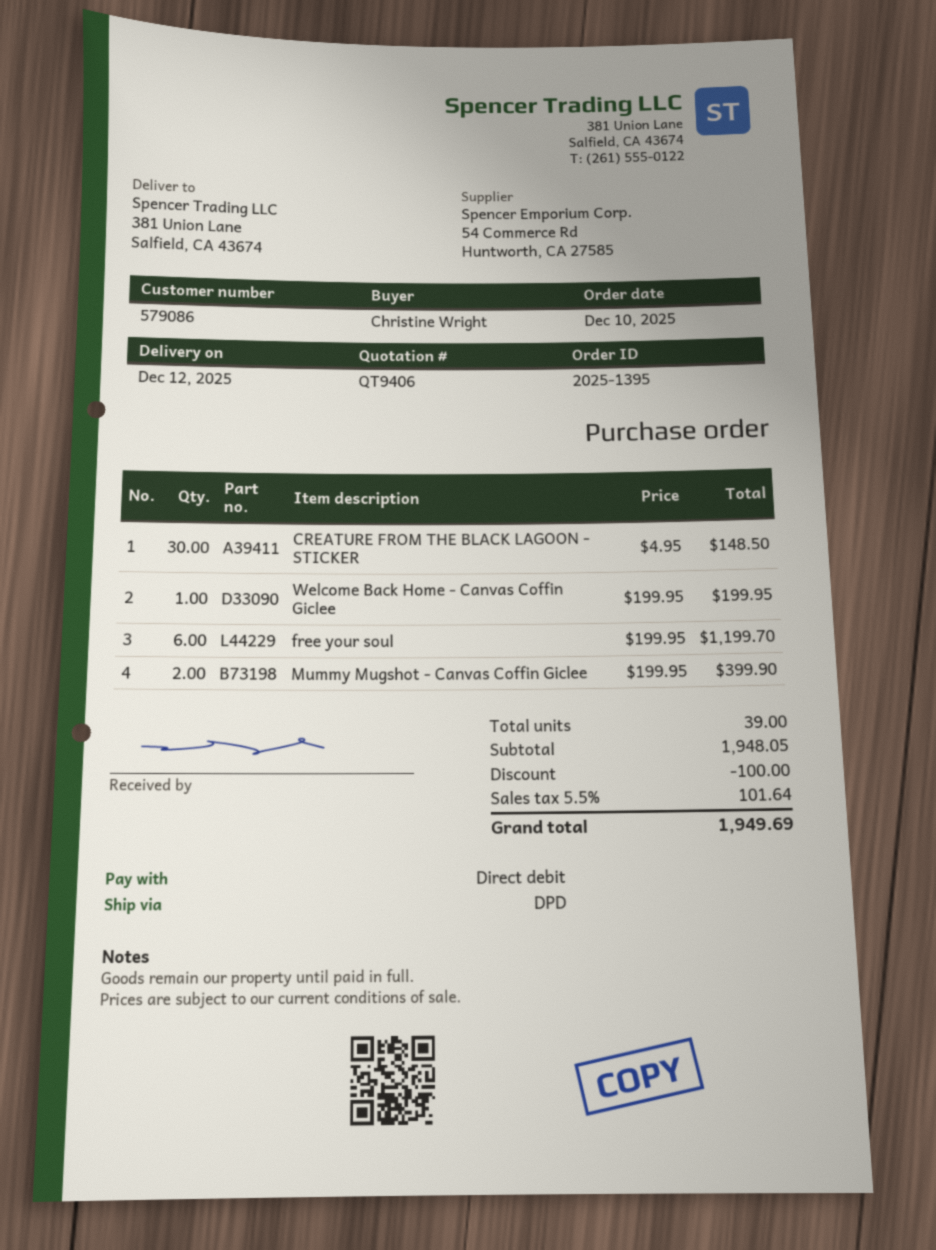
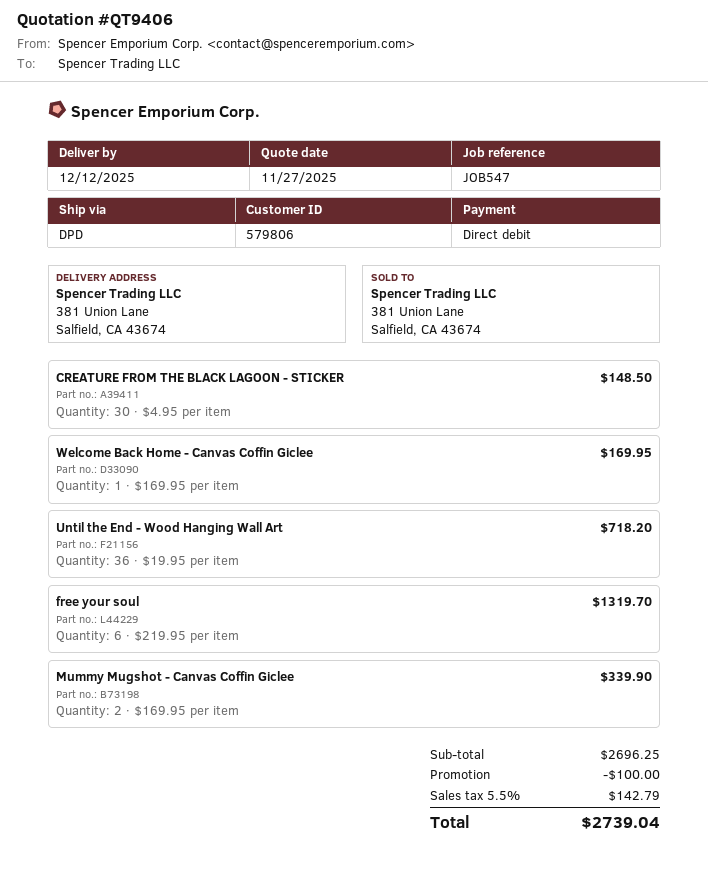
customer number: 579086 -> 579806
Welcome Back Home - Canvas Coffin Giclee: 1 x 199.95 = 199.95 -> 1 x 169.95 = 169.95
free your soul: 6 x 199.95 = 1199.70 -> 6 x 219.95 = 1319.70
Mummy Mugshot - Canvas Coffin Giclee: 2 x 199.95 = 399.90 -> 2 x 169.95 = 339.90
Until the End - Wood Hanging Wall Art: none -> 36 x 19.95 = 718.20
subtotal: 1948.05 -> 2696.25
tax: 5.5% = 101.64 -> 5.5% = 142.79
total: 1949.69 -> 2739.04

